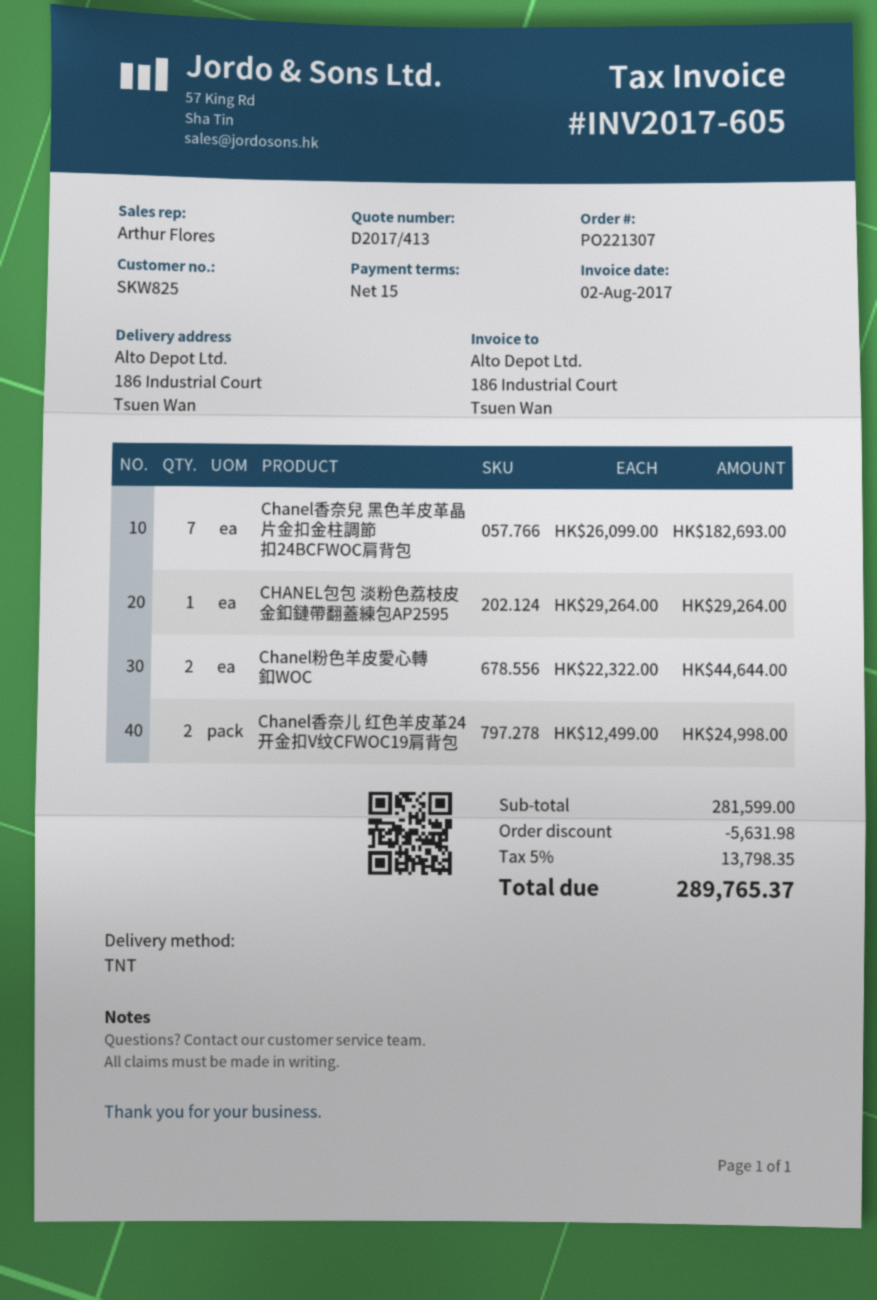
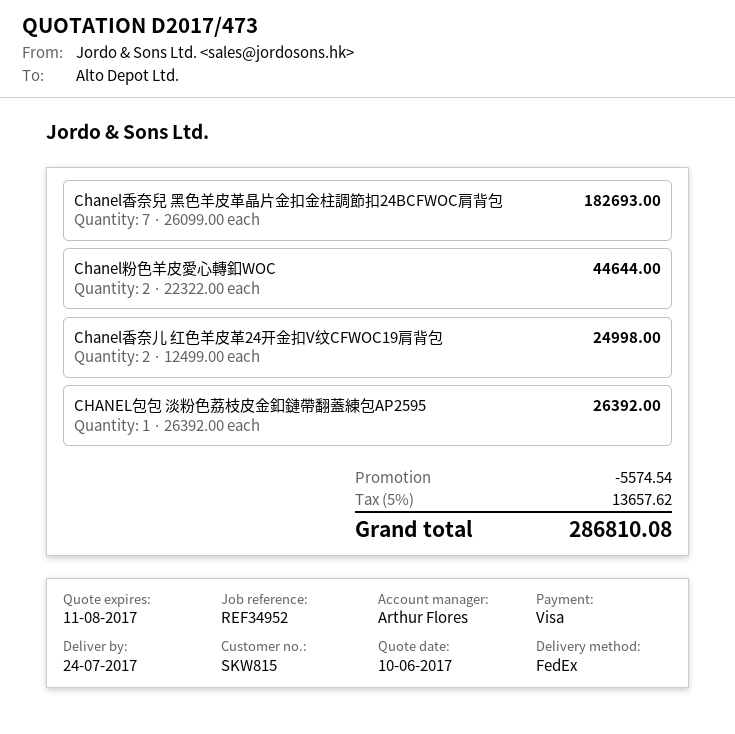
quote number: D2017/413 -> D2017/473
customer number: SKW825 -> SKW815
shipping method: TNT -> FedEx
CHANEL包包 淡粉色荔枝皮金釦鏈帶翻蓋練包AP2595: 1 x 29264.00 = 29264.00 -> 1 x 26392.00 = 26392.00
discount: 5631.98 -> 5574.54
tax: 5% = 13798.35 -> 5% = 13657.62
total: 289765.37 -> 286810.08

